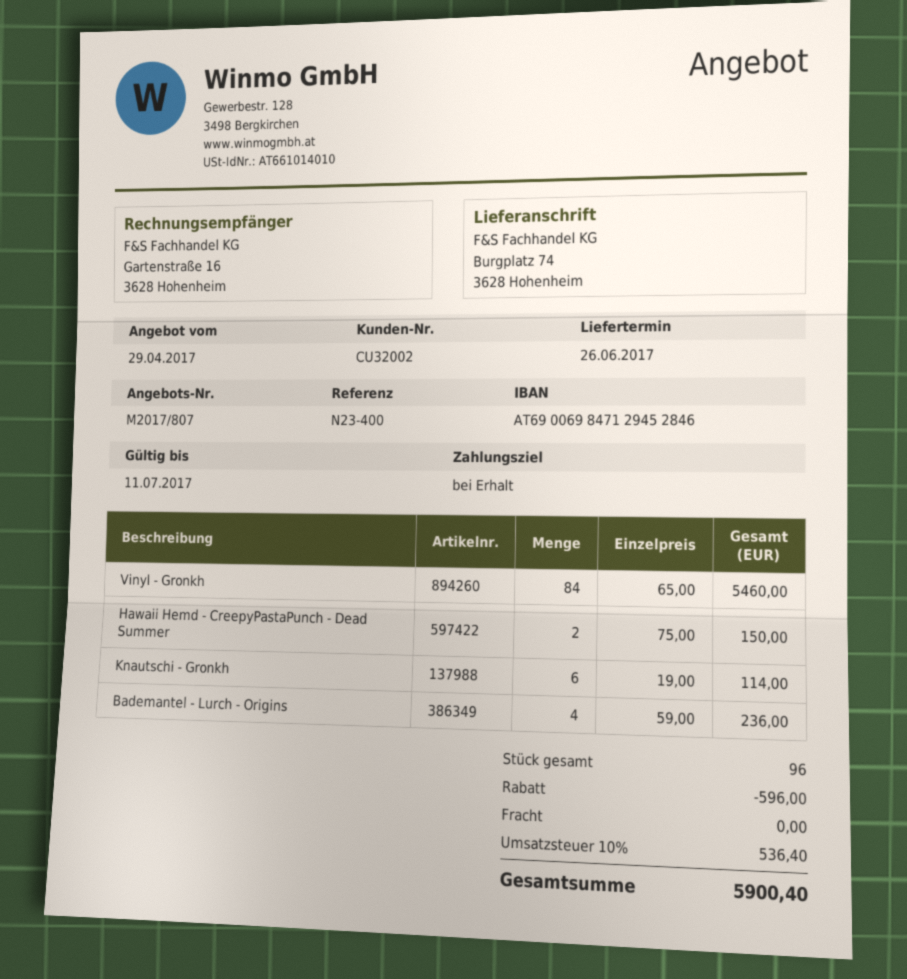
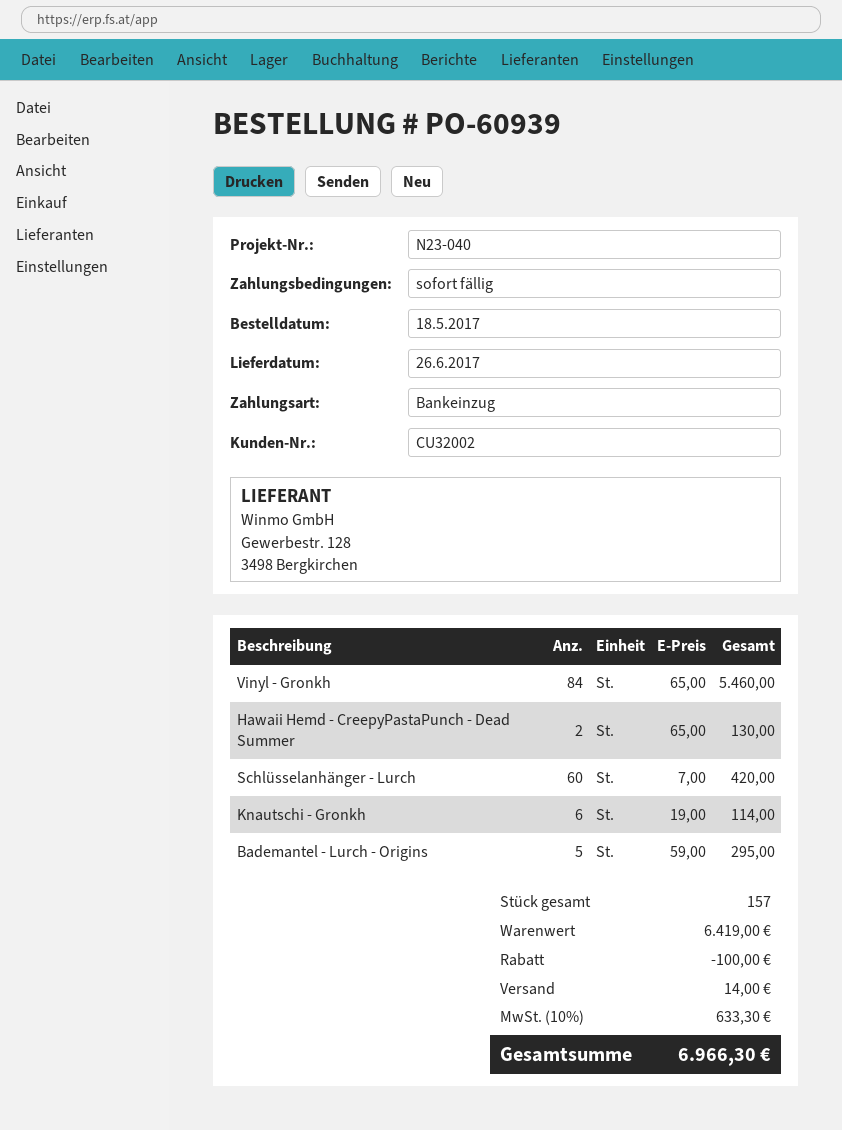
reference: N23-400 -> N23-040
Hawaii Hemd - CreepyPastaPunch - Dead Summer: 2 x 75.00 = 150.00 -> 2 x 65.00 = 130.00
Bademantel - Lurch - Origins: 4 x 59.00 = 236.00 -> 5 x 59.00 = 295.00
Schlüsselanhänger - Lurch: none -> 60 x 7.00 = 420.00
total quantity: 96 -> 157
discount: 596.00 -> 100.00
shipping: 0.00 -> 14.00
tax: 10% = 536.40 -> 10% = 633.30
total: 5900.40 -> 6966.30

